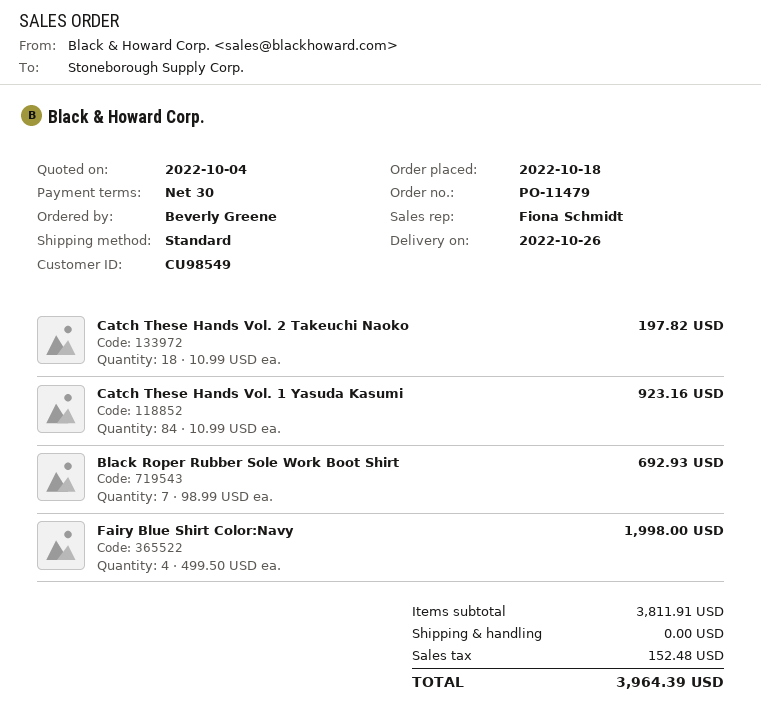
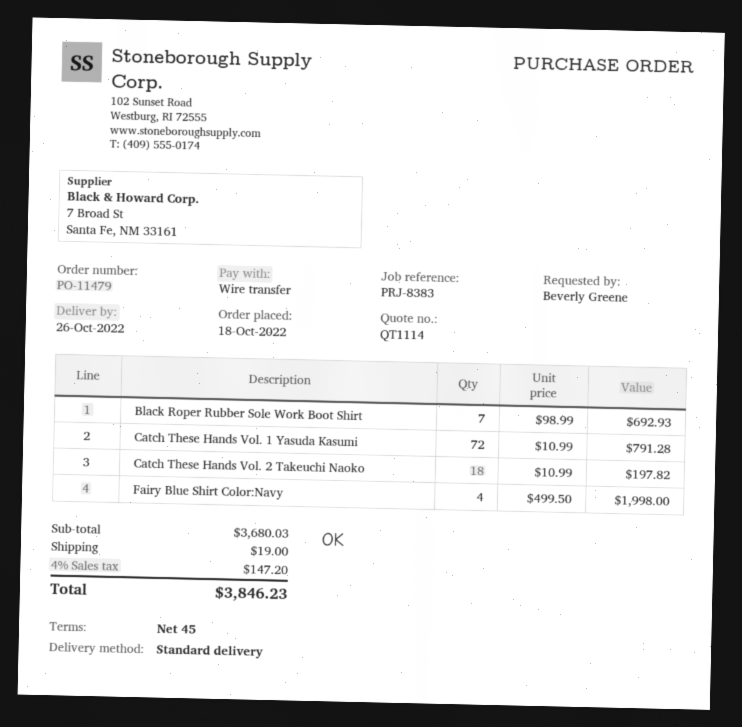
payment terms: 30 days -> 45 days
Catch These Hands Vol. 1 Yasuda Kasumi: 84 x 10.99 = 923.16 -> 72 x 10.99 = 791.28
subtotal: 3811.91 -> 3680.03
shipping: 0.00 -> 19.00
tax: 152.48 -> 147.20
total: 3964.39 -> 3846.23

